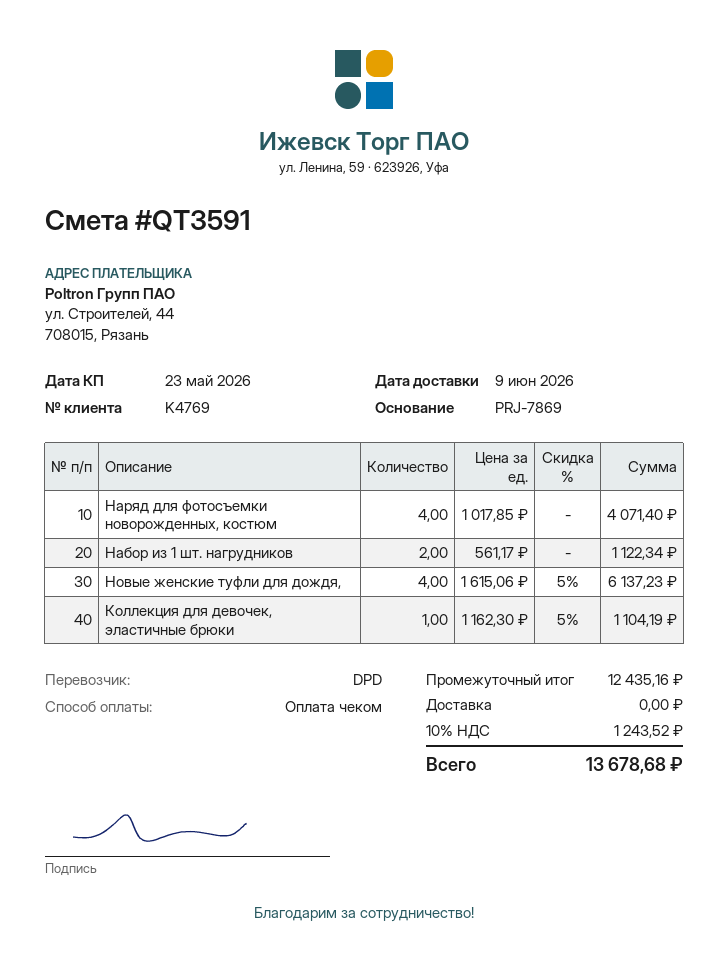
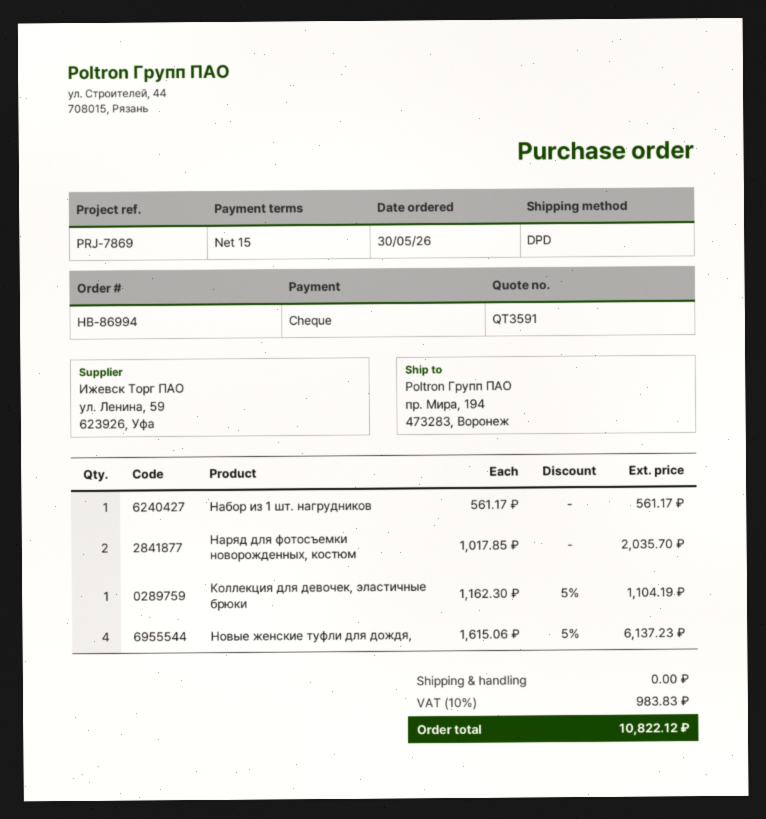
Наряд для фотосъемки новорожденных, костюм: 4 x 1017.85 = 4071.40 -> 2 x 1017.85 = 2035.70
Набор из 1 шт. нагрудников: 2 x 561.17 = 1122.34 -> 1 x 561.17 = 561.17
tax: 10% = 1243.52 -> 10% = 983.83
total: 13678.68 -> 10822.12

